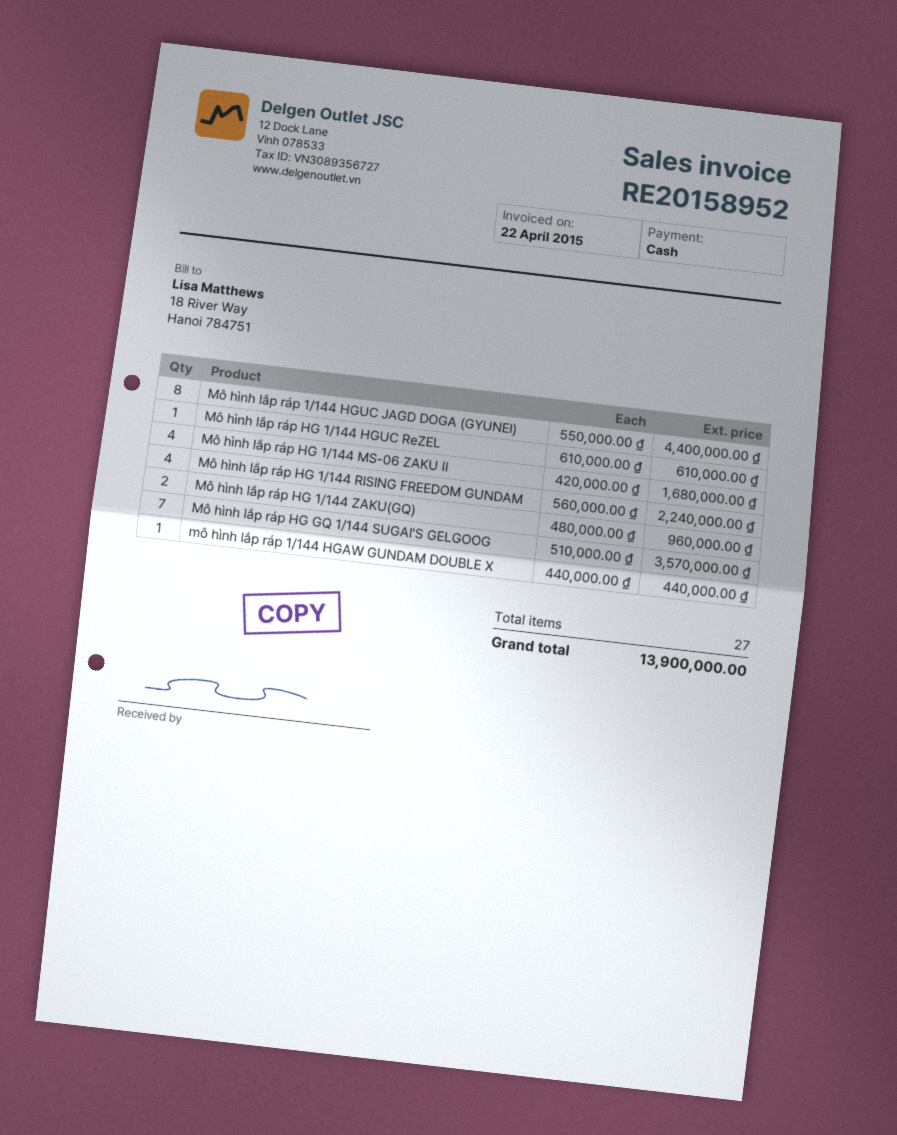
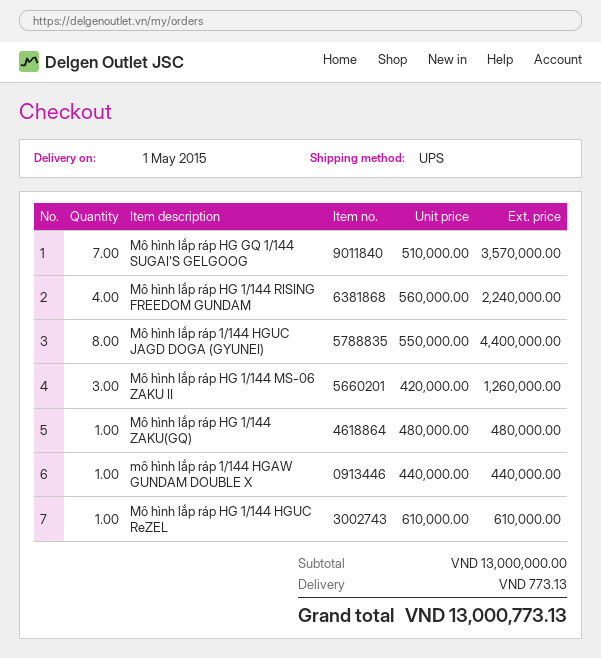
Mô hình lắp ráp HG 1/144 MS-06 ZAKU Ⅱ: 4 x 420000.00 = 1680000.00 -> 3 x 420000.00 = 1260000.00
Mô hình lắp ráp HG 1/144 ZAKU(GQ): 2 x 480000.00 = 960000.00 -> 1 x 480000.00 = 480000.00
shipping: none -> 773.13
total: 13900000.00 -> 13000773.13

